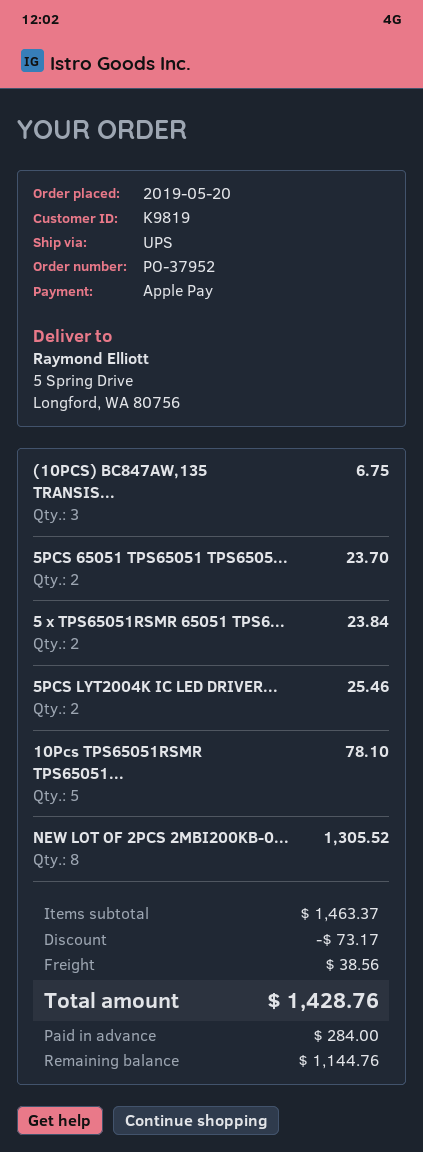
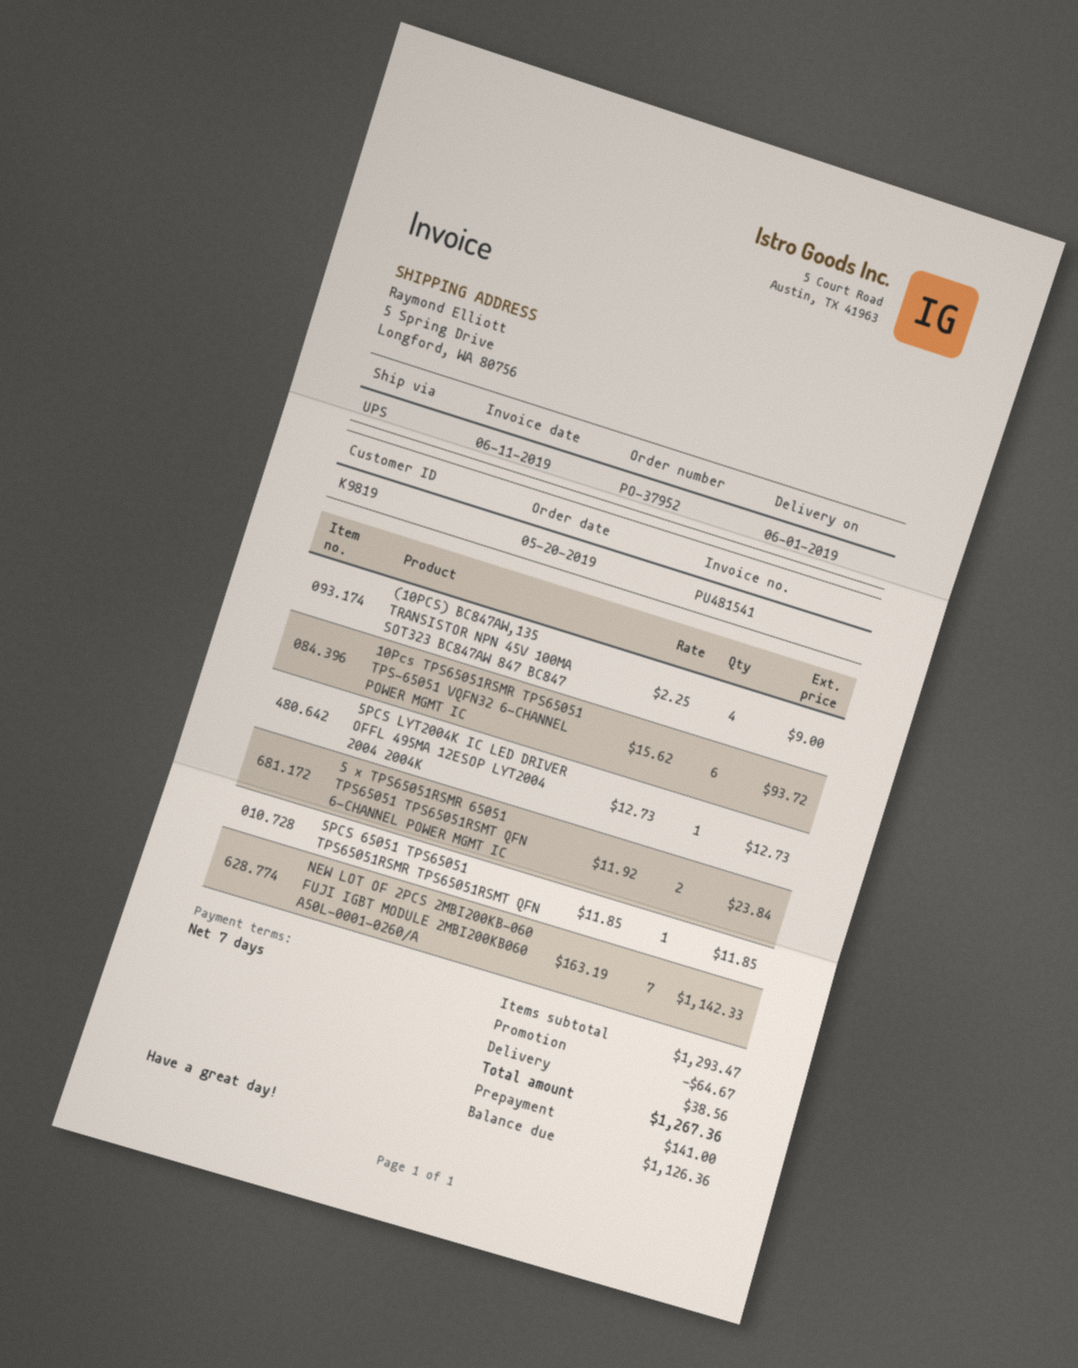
(10PCS) BC847AW,135 TRANSIS...: 3 for 6.75 -> 4 for 9.00
5PCS 65051 TPS65051 TPS6505...: 2 for 23.70 -> 1 for 11.85
5PCS LYT2004K IC LED DRIVER...: 2 for 25.46 -> 1 for 12.73
10Pcs TPS65051RSMR TPS65051...: 5 for 78.10 -> 6 for 93.72
NEW LOT OF 2PCS 2MBI200KB-0...: 8 for 1305.52 -> 7 for 1142.33
subtotal: 1463.37 -> 1293.47
discount: 73.17 -> 64.67
total: 1428.76 -> 1267.36
deposit: 284.00 -> 141.00
balance: 1144.76 -> 1126.36

